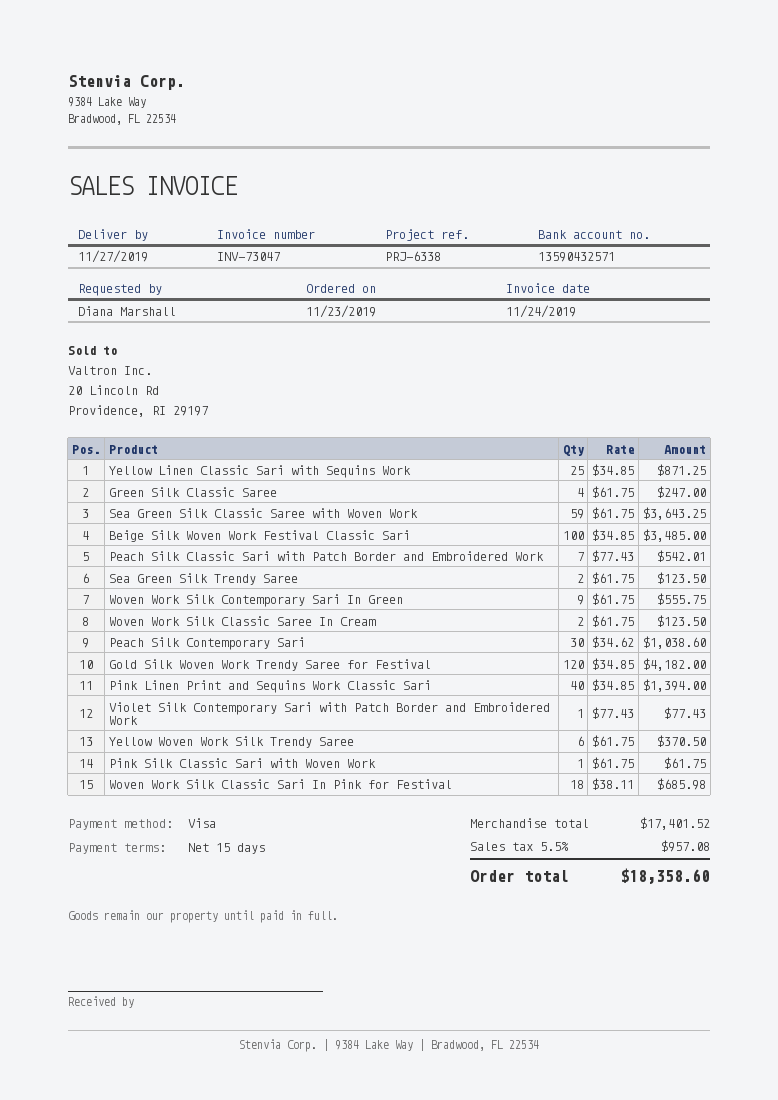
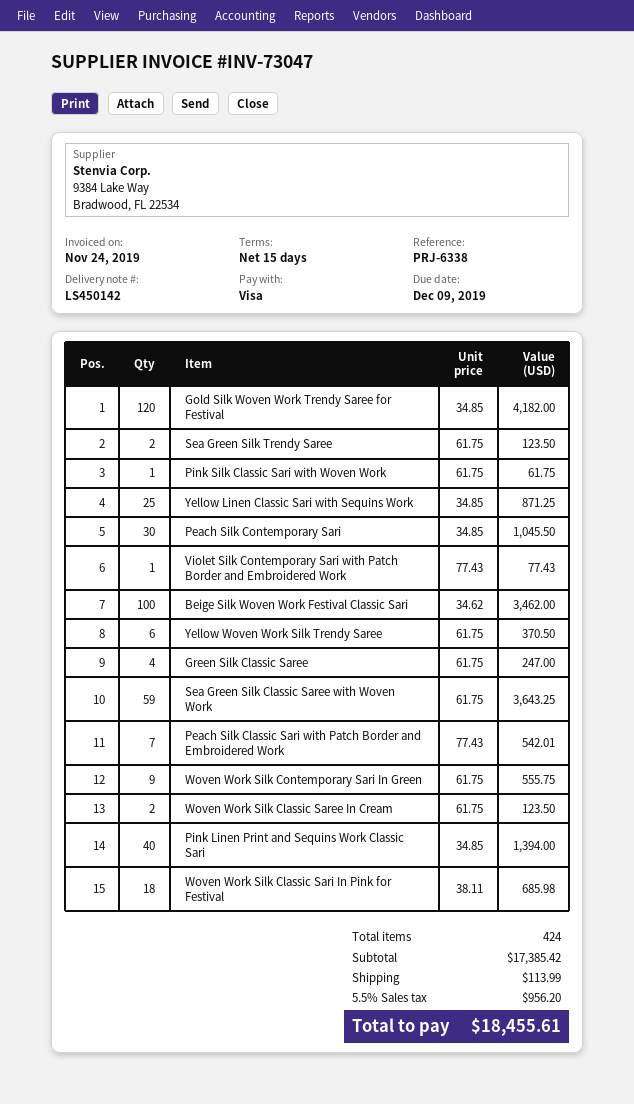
Beige Silk Woven Work Festival Classic Sari: 100 x 34.85 = 3485.00 -> 100 x 34.62 = 3462.00
Peach Silk Contemporary Sari: 30 x 34.62 = 1038.60 -> 30 x 34.85 = 1045.50
subtotal: 17401.52 -> 17385.42
shipping: none -> 113.99
tax: 5.5% = 957.08 -> 5.5% = 956.20
total: 18358.60 -> 18455.61

